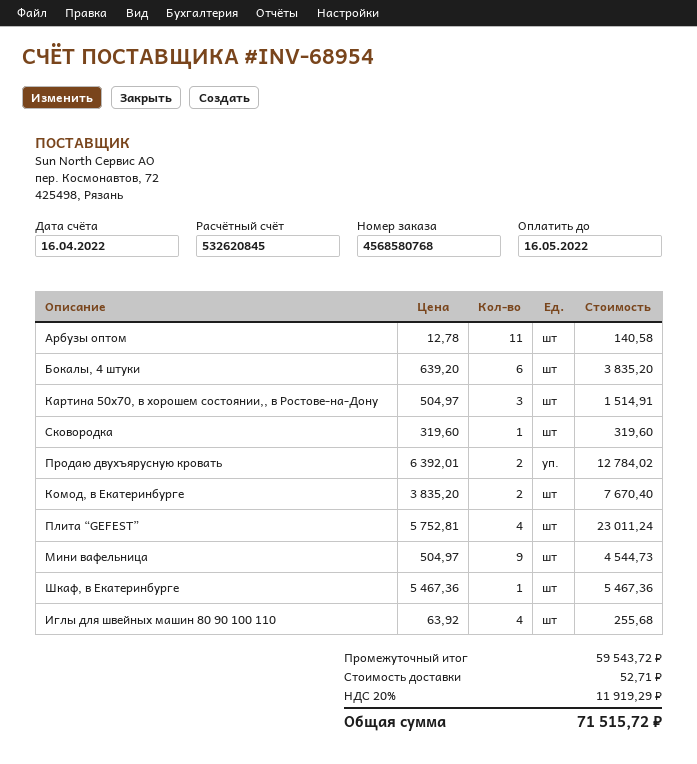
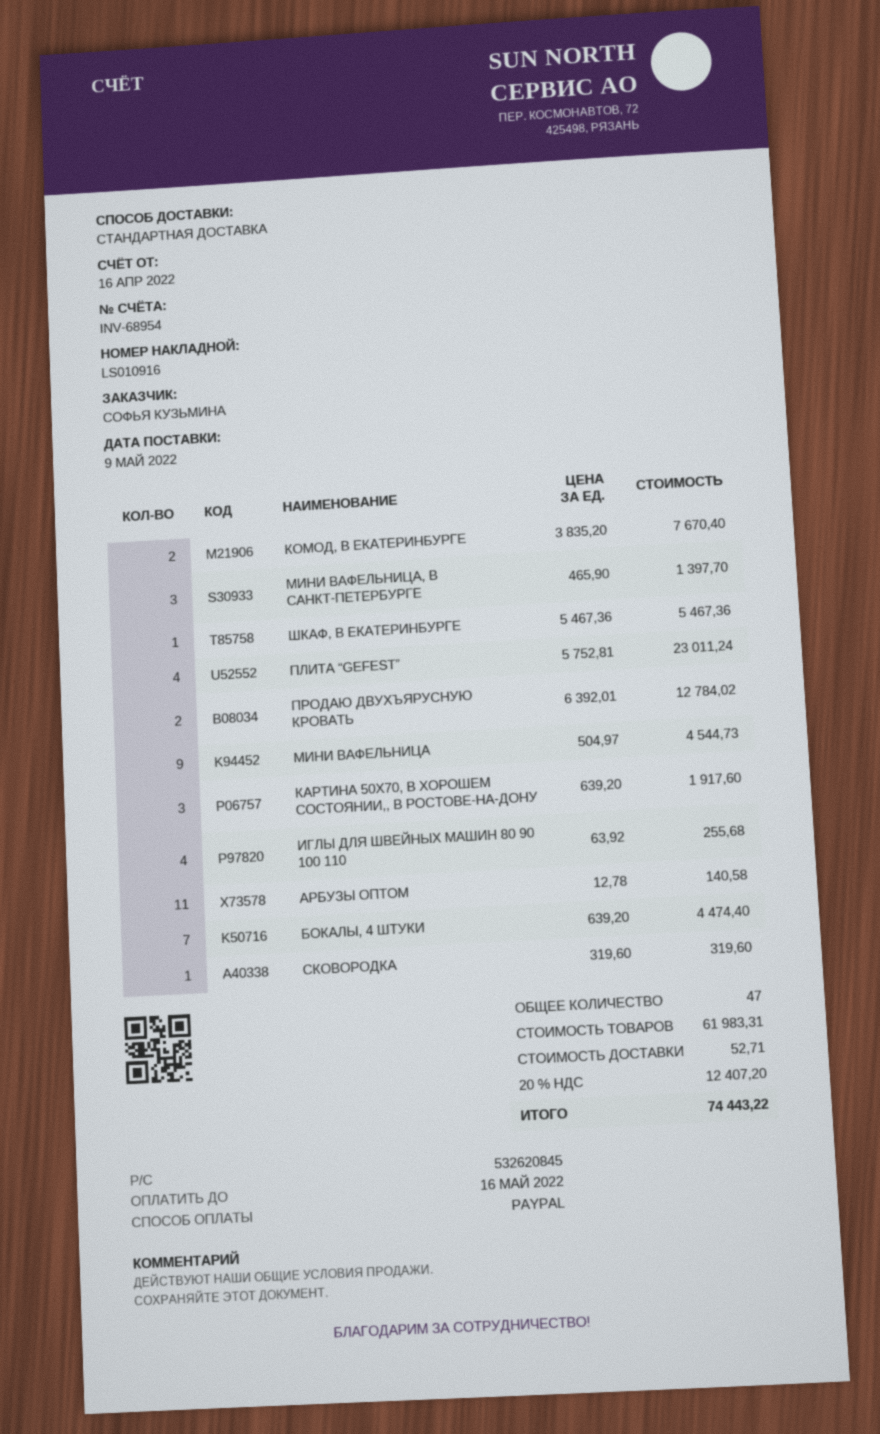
Бокалы, 4 штуки: 6 x 639.20 = 3835.20 -> 7 x 639.20 = 4474.40
Картина 50х70, в хорошем состоянии,, в Ростове-на-Дону: 3 x 504.97 = 1514.91 -> 3 x 639.20 = 1917.60
МИНИ ВАФЕЛЬНИЦА, В САНКТ-ПЕТЕРБУРГЕ: none -> 3 x 465.90 = 1397.70
subtotal: 59543.72 -> 61983.31
tax: 20% = 11919.29 -> 20% = 12407.20
total: 71515.72 -> 74443.22

